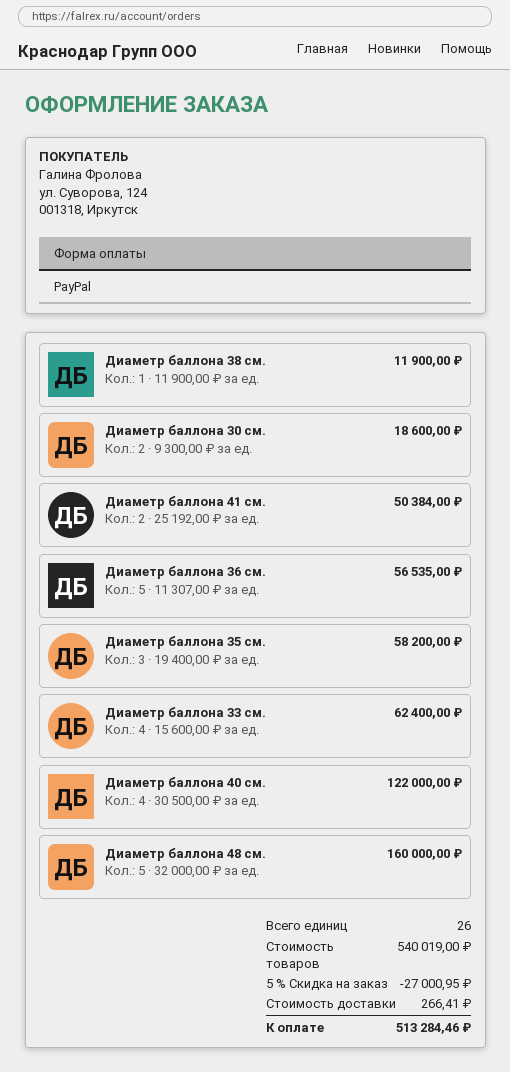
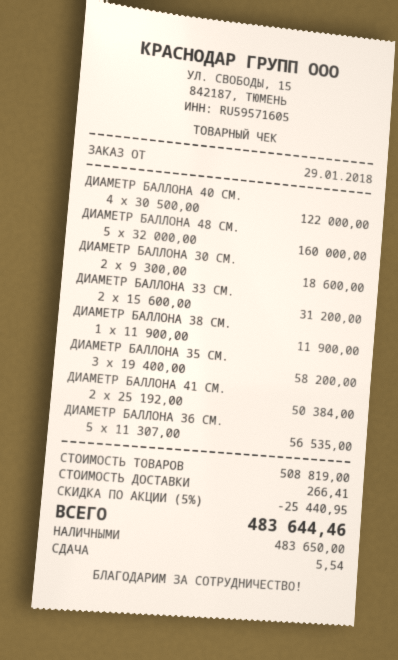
payment method: PayPal -> cash
Диаметр баллона 33 см.: 4 x 15600.00 = 62400.00 -> 2 x 15600.00 = 31200.00
subtotal: 540019.00 -> 508819.00
discount: 5% = 27000.95 -> 5% = 25440.95
total: 513284.46 -> 483644.46

